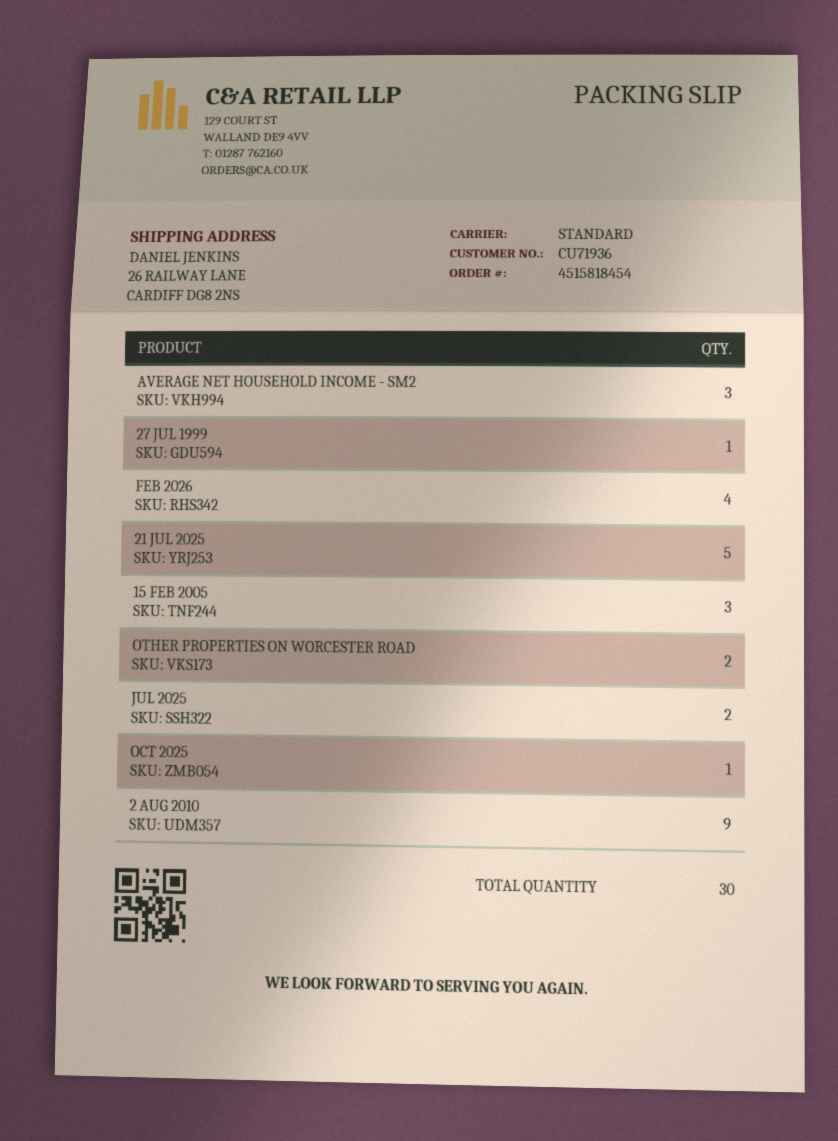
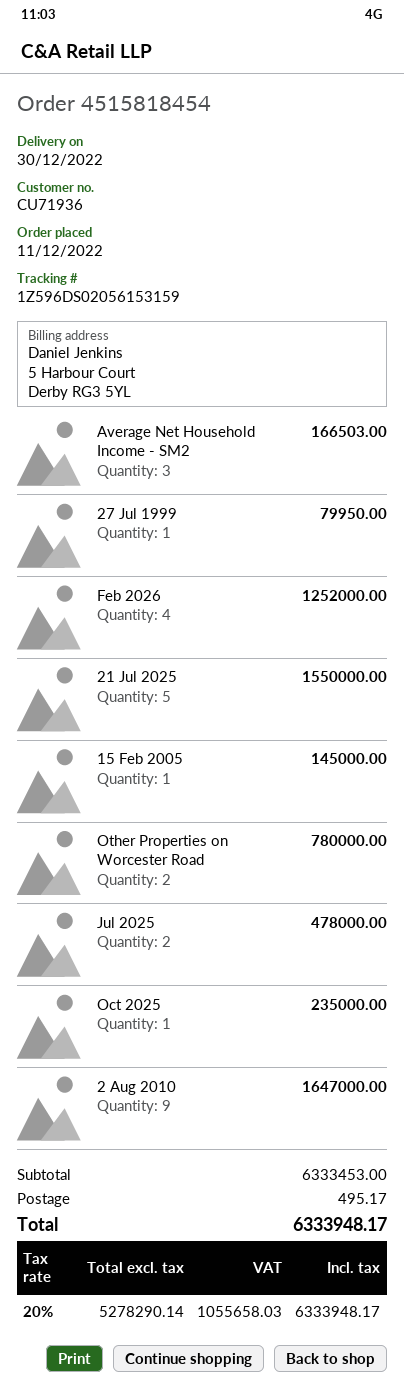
15 FEB 2005: 3 -> 1

